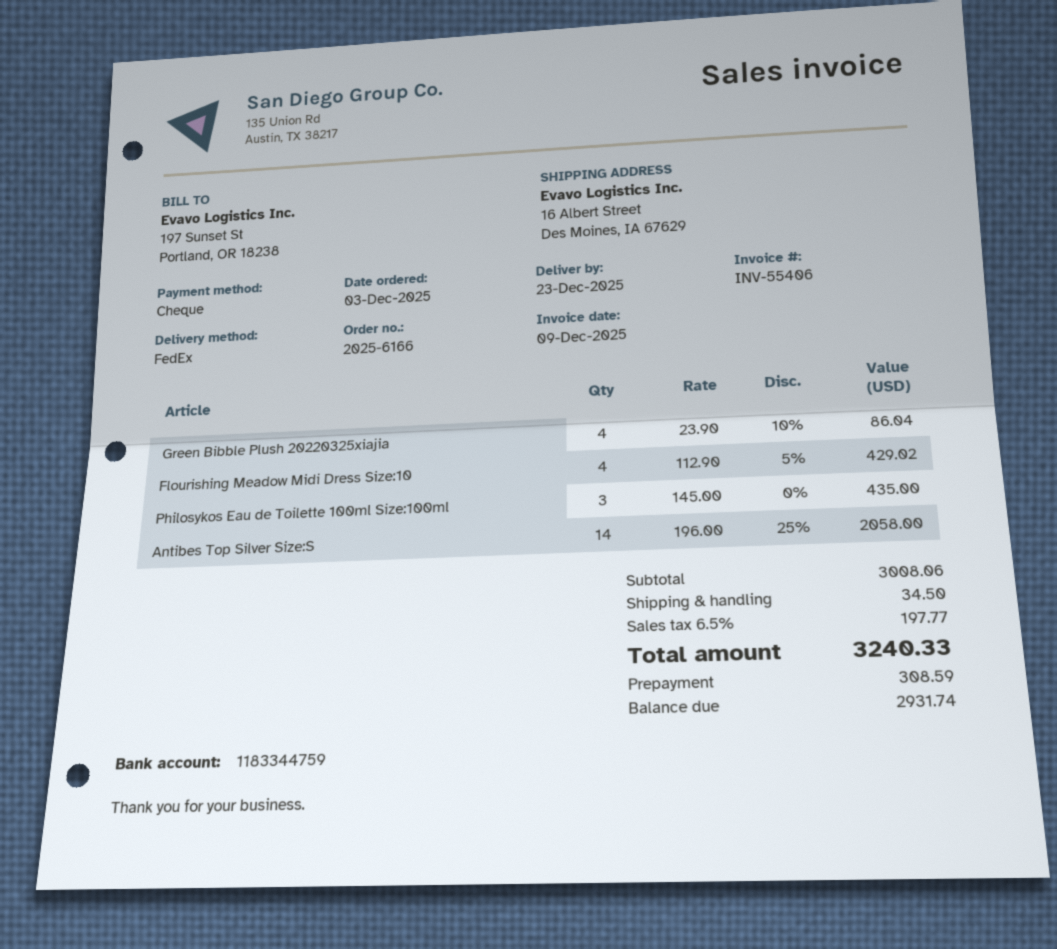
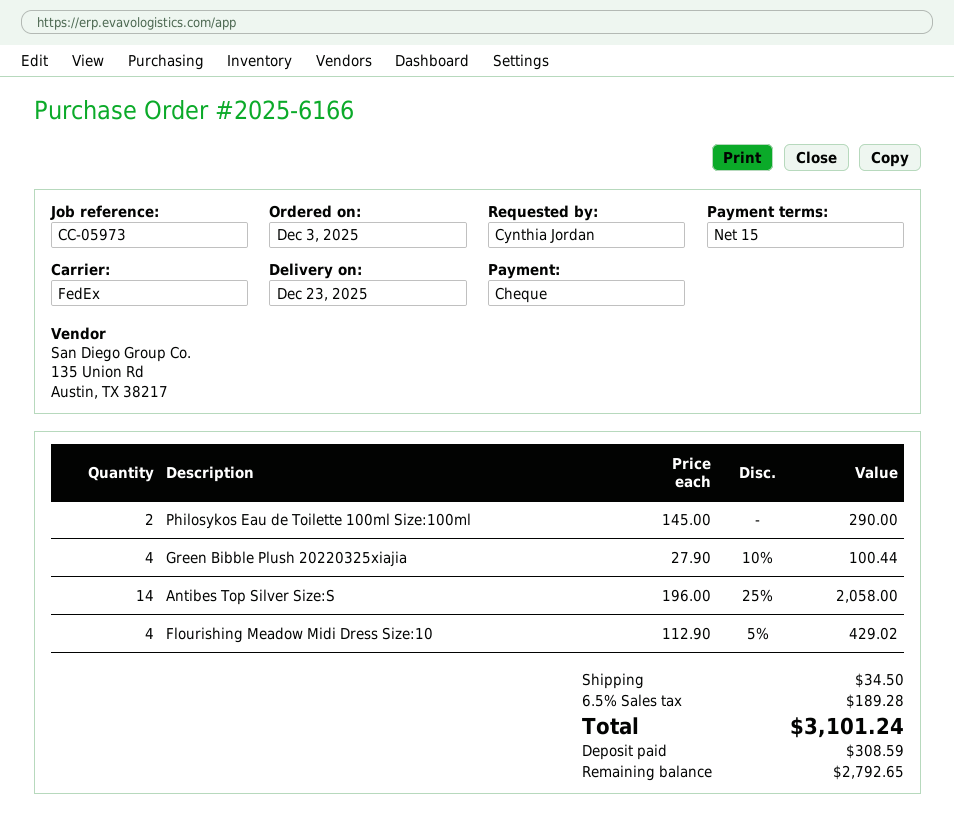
Green Bibble Plush 20220325xiajia: 4 x 23.90 - 10% = 86.04 -> 4 x 27.90 - 10% = 100.44
Philosykos Eau de Toilette 100ml Size:100ml: 3 x 145.00 = 435.00 -> 2 x 145.00 = 290.00
tax: 6.5% = 197.77 -> 6.5% = 189.28
total: 3240.33 -> 3101.24
balance: 2931.74 -> 2792.65

